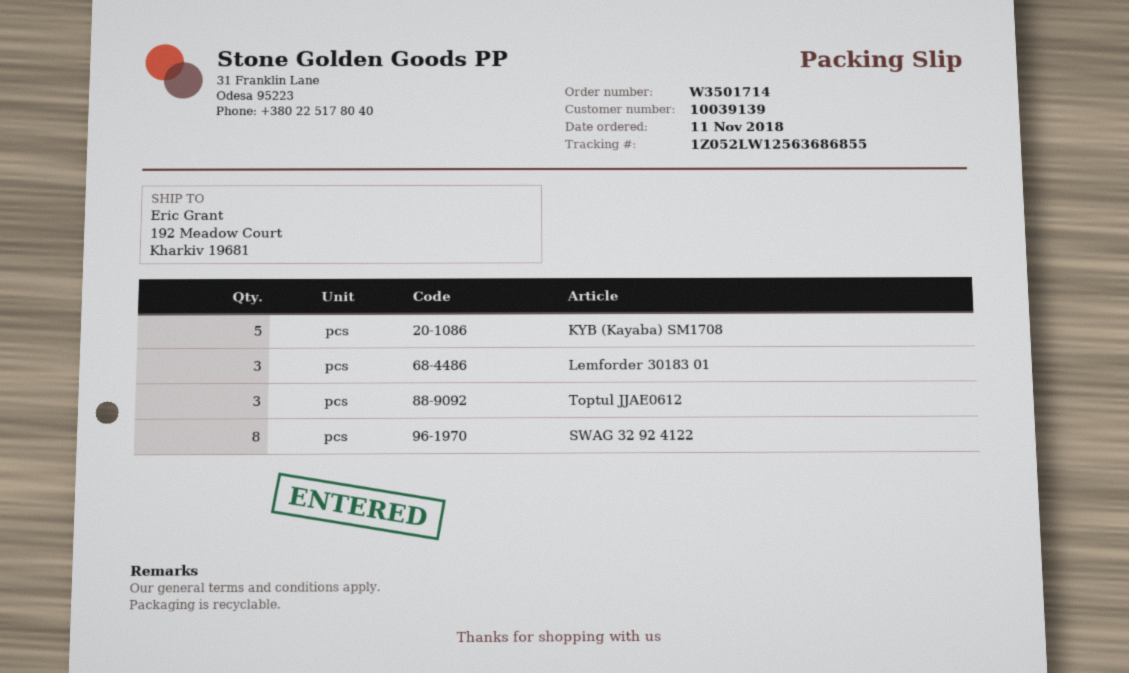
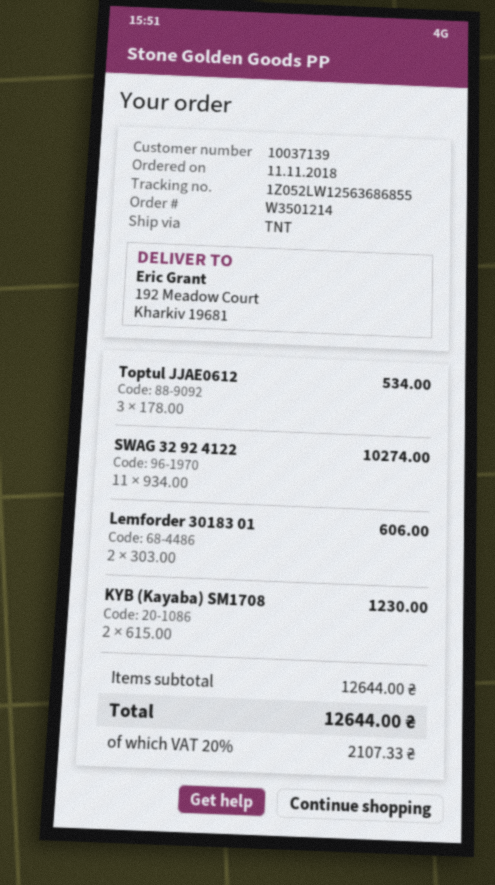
order number: W3501714 -> W3501214
customer number: 10039139 -> 10037139
KYB (Kayaba) SM1708: 5 -> 2
Lemforder 30183 01: 3 -> 2
SWAG 32 92 4122: 8 -> 11

